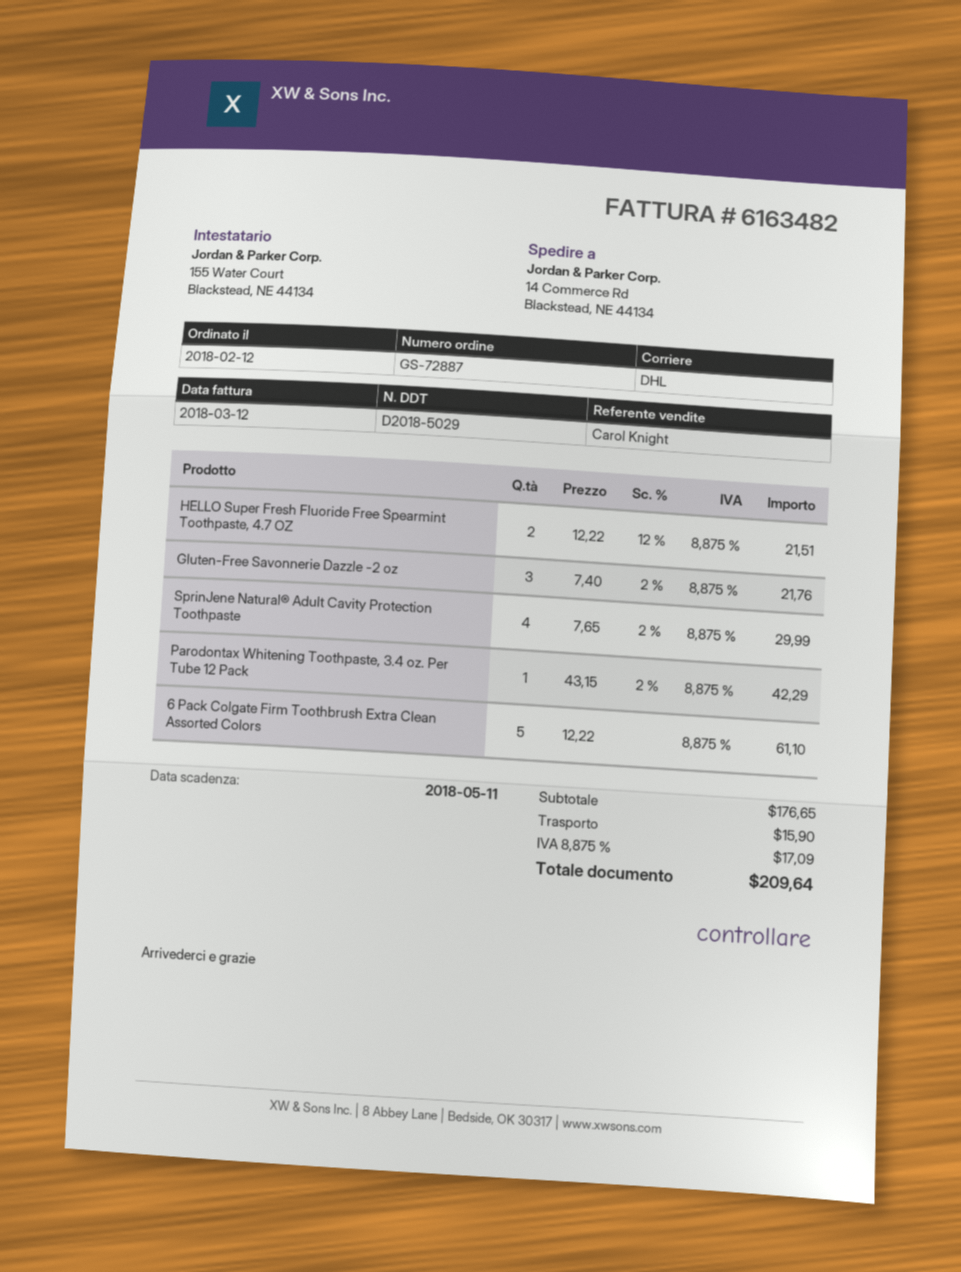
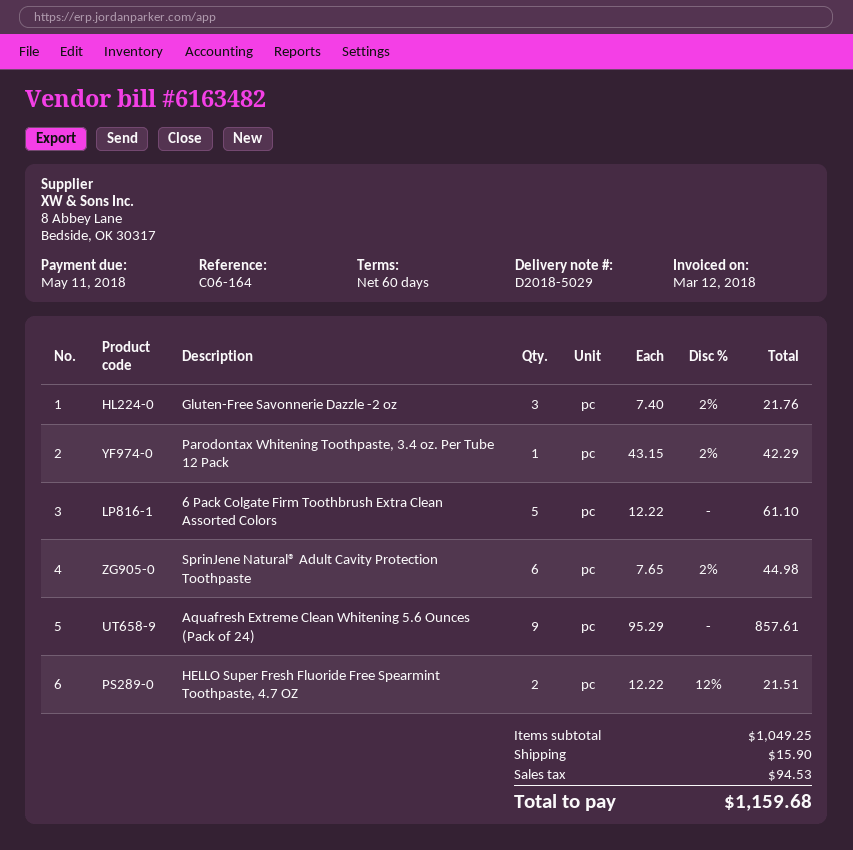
SprinJene Natural® Adult Cavity Protection Toothpaste: 4 x 7.65 - 2% = 29.99 -> 6 x 7.65 - 2% = 44.98
Aquafresh Extreme Clean Whitening 5.6 Ounces (Pack of 24): none -> 9 x 95.29 = 857.61
subtotal: 176.65 -> 1049.25
tax: 17.09 -> 94.53
total: 209.64 -> 1159.68

